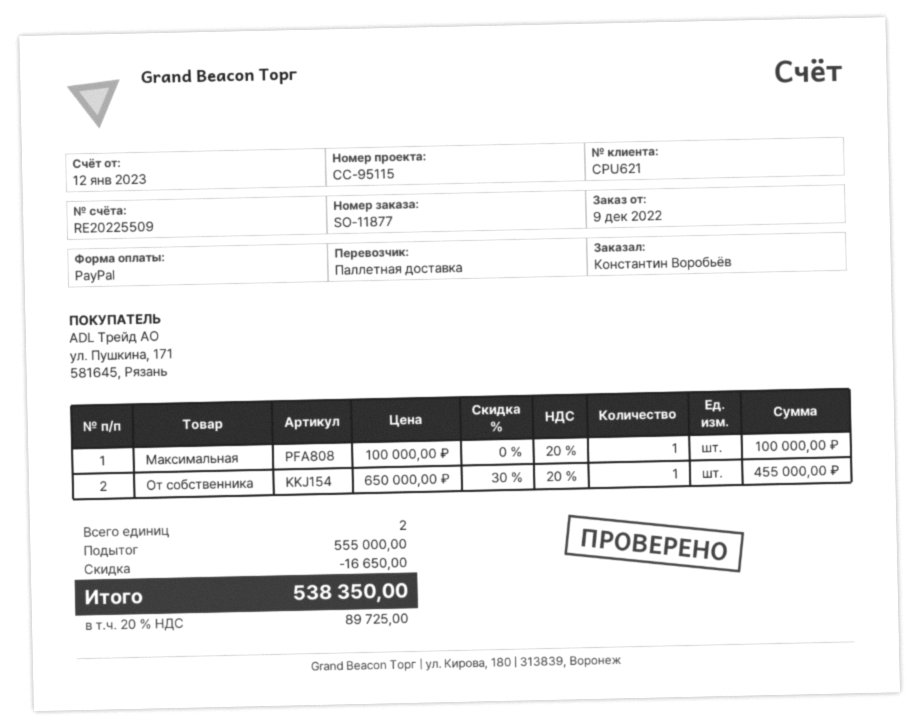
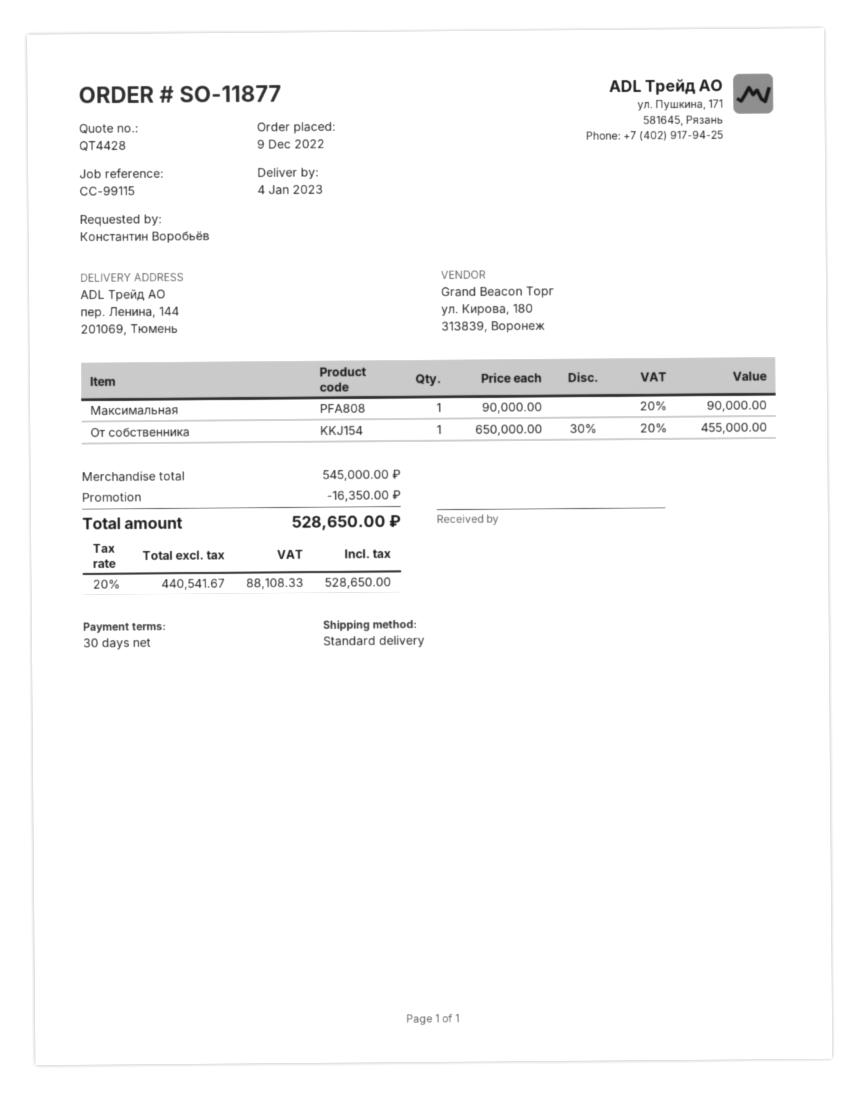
reference: CC-95115 -> CC-99115
shipping method: pallet freight -> standard
Максимальная: 1 x 100000.00 = 100000.00 -> 1 x 90000.00 = 90000.00
subtotal: 555000.00 -> 545000.00
discount: 16650.00 -> 16350.00
tax: 20% = 89725.00 -> 20% = 88108.33
total: 538350.00 -> 528650.00

